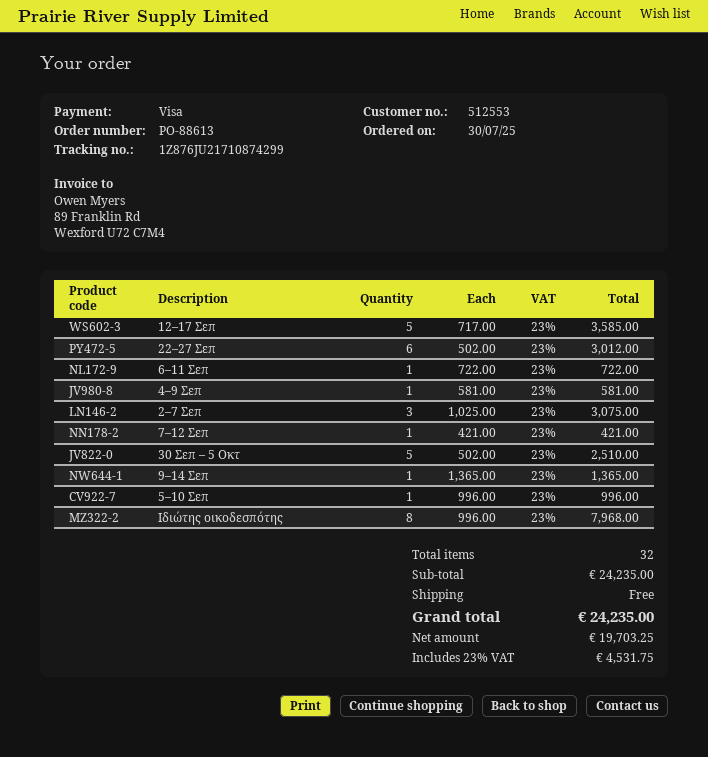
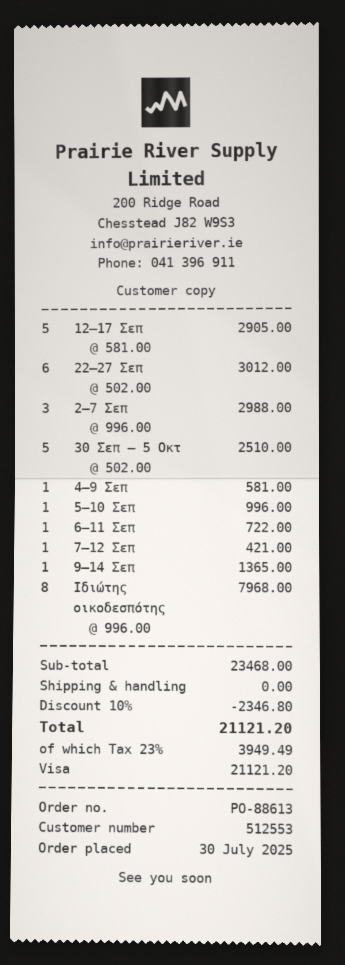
12–17 Σεπ: 5 x 717.00 = 3585.00 -> 5 x 581.00 = 2905.00
2–7 Σεπ: 3 x 1025.00 = 3075.00 -> 3 x 996.00 = 2988.00
subtotal: 24235.00 -> 23468.00
discount: none -> 10% = 2346.80
tax: 23% = 4531.75 -> 23% = 3949.49
total: 24235.00 -> 21121.20

